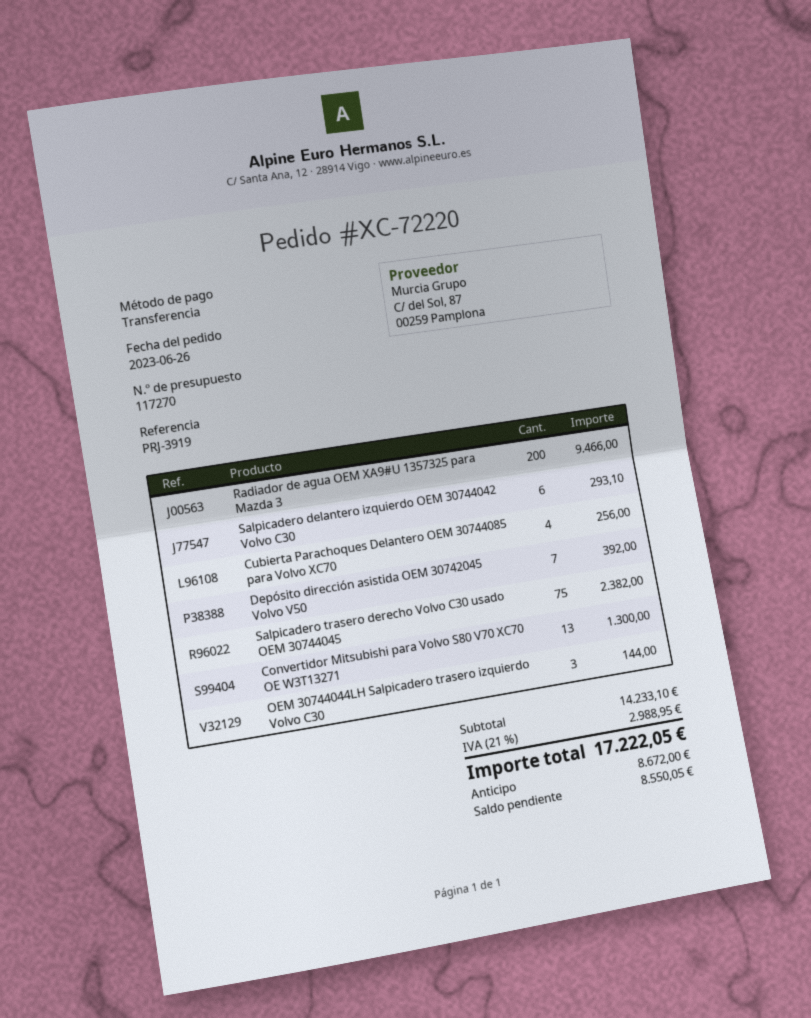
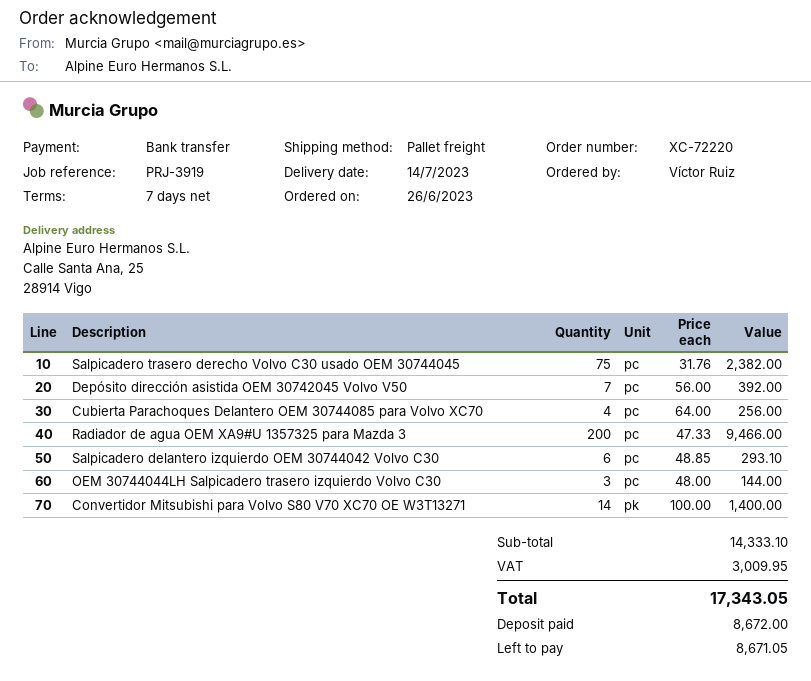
Convertidor Mitsubishi para Volvo S80 V70 XC70 OE W3T13271: 13 for 1300.00 -> 14 for 1400.00
subtotal: 14233.10 -> 14333.10
tax: 2988.95 -> 3009.95
total: 17222.05 -> 17343.05
balance: 8550.05 -> 8671.05

